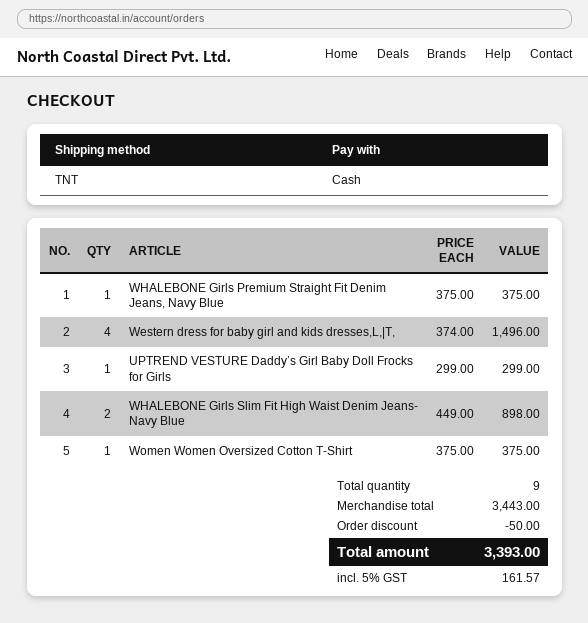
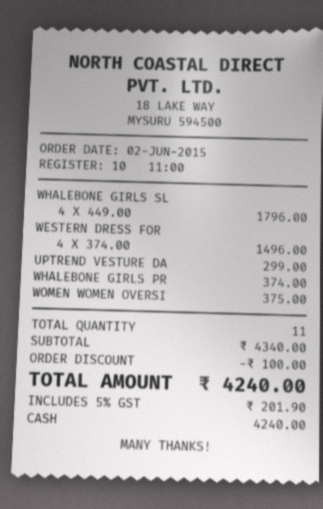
WHALEBONE Girls Premium Straight Fit Denim Jeans, Navy Blue: 1 x 375.00 = 375.00 -> 1 x 374.00 = 374.00
WHALEBONE Girls Slim Fit High Waist Denim Jeans- Navy Blue: 2 x 449.00 = 898.00 -> 4 x 449.00 = 1796.00
total quantity: 9 -> 11
subtotal: 3443.00 -> 4340.00
discount: 50.00 -> 100.00
tax: 5% = 161.57 -> 5% = 201.90
total: 3393.00 -> 4240.00

